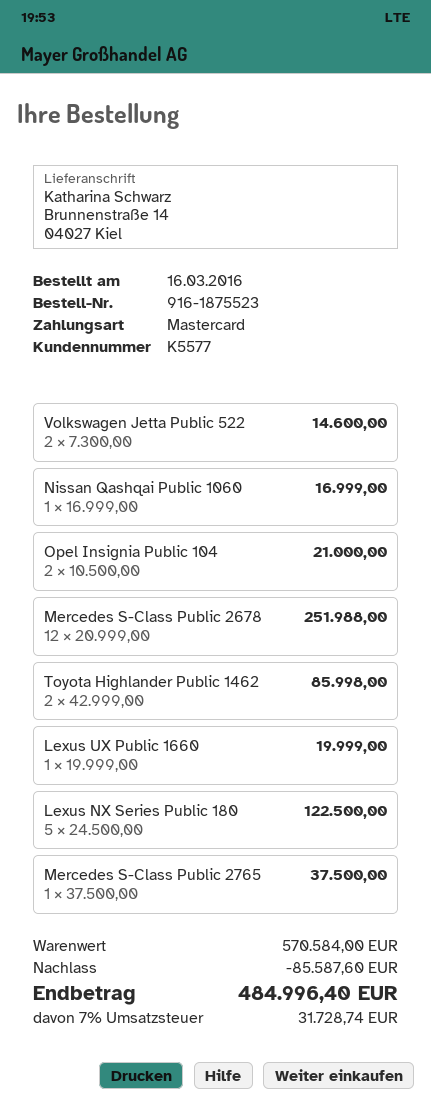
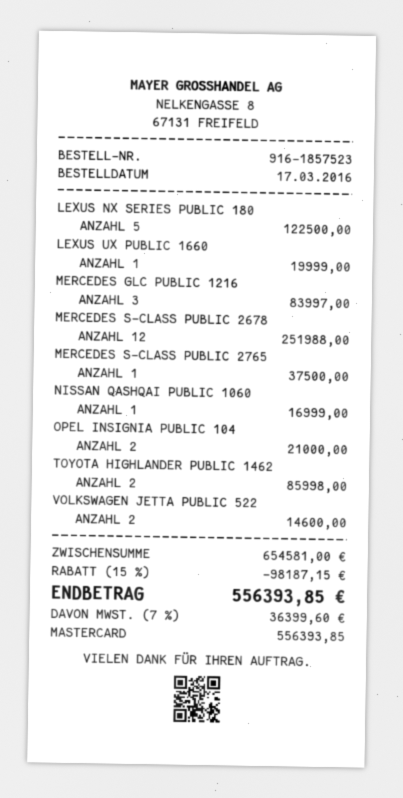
order number: 916-1875523 -> 916-1857523
order date: 2016-03-16 -> 2016-03-17
MERCEDES GLC PUBLIC 1216: none -> 3 for 83997.00
subtotal: 570584.00 -> 654581.00
discount: 85587.60 -> 98187.15
tax: 7% = 31728.74 -> 7% = 36399.60
total: 484996.40 -> 556393.85

